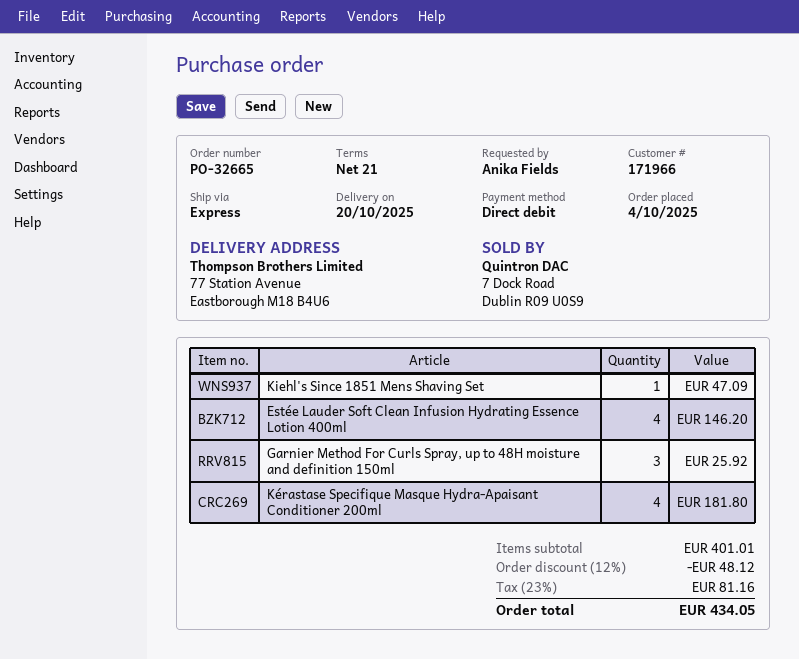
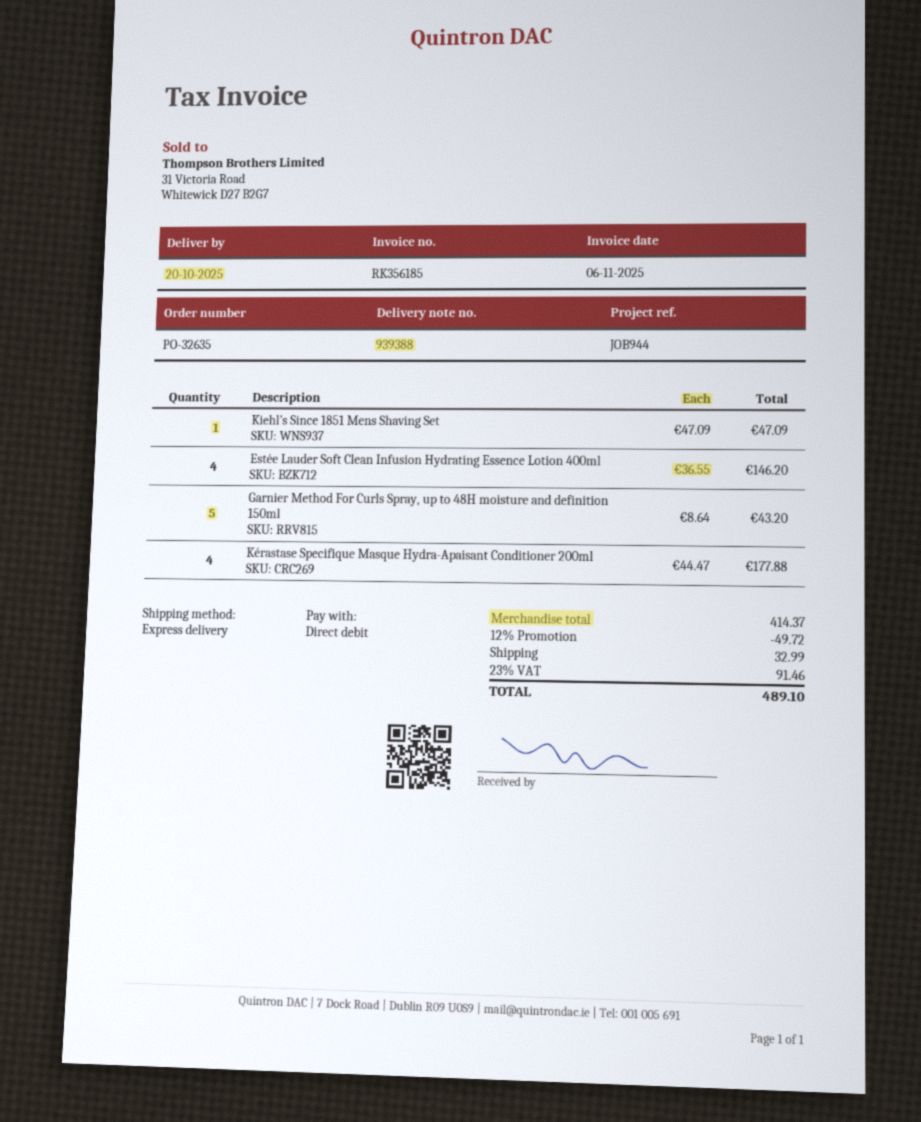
order number: PO-32665 -> PO-32635
Garnier Method For Curls Spray, up to 48H moisture and definition 150ml: 3 for 25.92 -> 5 for 43.20
Kérastase Specifique Masque Hydra-Apaisant Conditioner 200ml: 4 for 181.80 -> 4 for 177.88
subtotal: 401.01 -> 414.37
discount: 12% = 48.12 -> 12% = 49.72
shipping: none -> 32.99
tax: 23% = 81.16 -> 23% = 91.46
total: 434.05 -> 489.10

